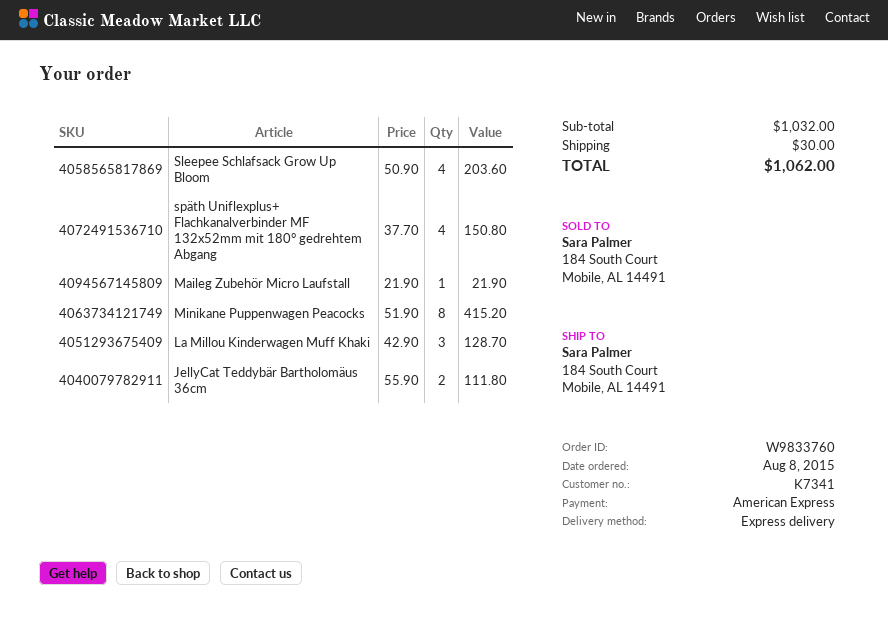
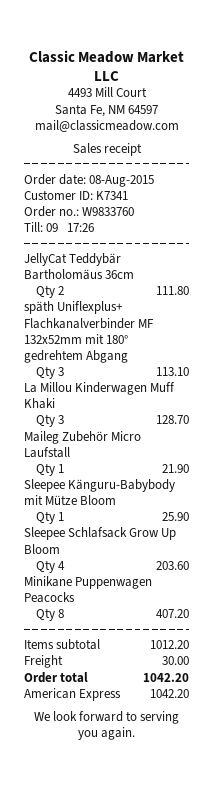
späth Uniflexplus+ Flachkanalverbinder MF 132x52mm mit 180° gedrehtem Abgang: 4 for 150.80 -> 3 for 113.10
Minikane Puppenwagen Peacocks: 8 for 415.20 -> 8 for 407.20
Sleepee Känguru-Babybody mit Mütze Bloom: none -> 1 for 25.90
subtotal: 1032.00 -> 1012.20
total: 1062.00 -> 1042.20

